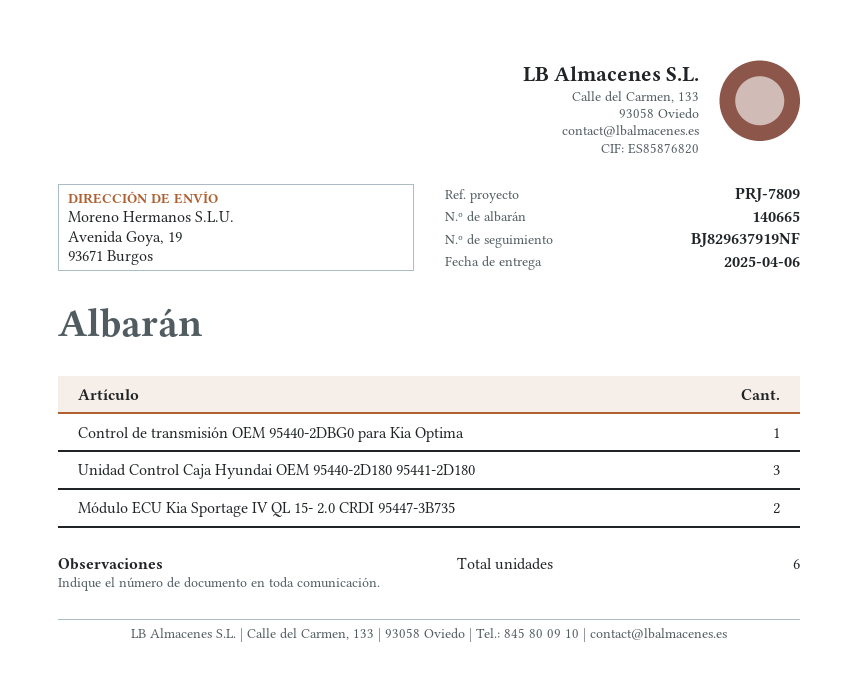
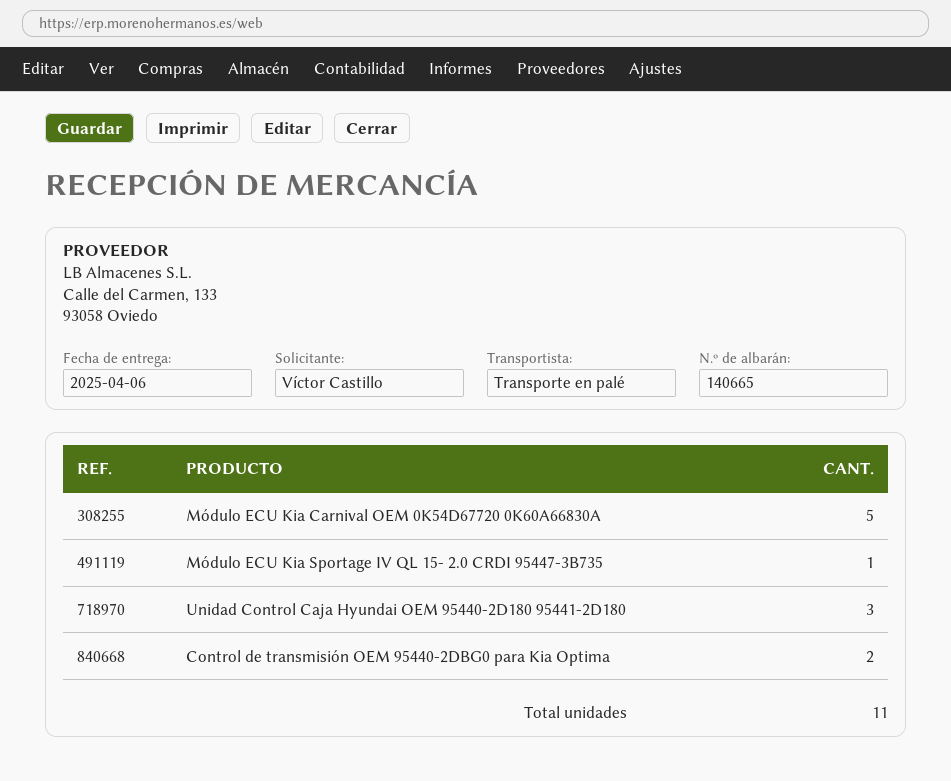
Control de transmisión OEM 95440-2DBG0 para Kia Optima: 1 -> 2
Módulo ECU Kia Sportage IV QL 15- 2.0 CRDI 95447-3B735: 2 -> 1
Módulo ECU Kia Carnival OEM 0K54D67720 0K60A66830A: none -> 5
total quantity: 6 -> 11

